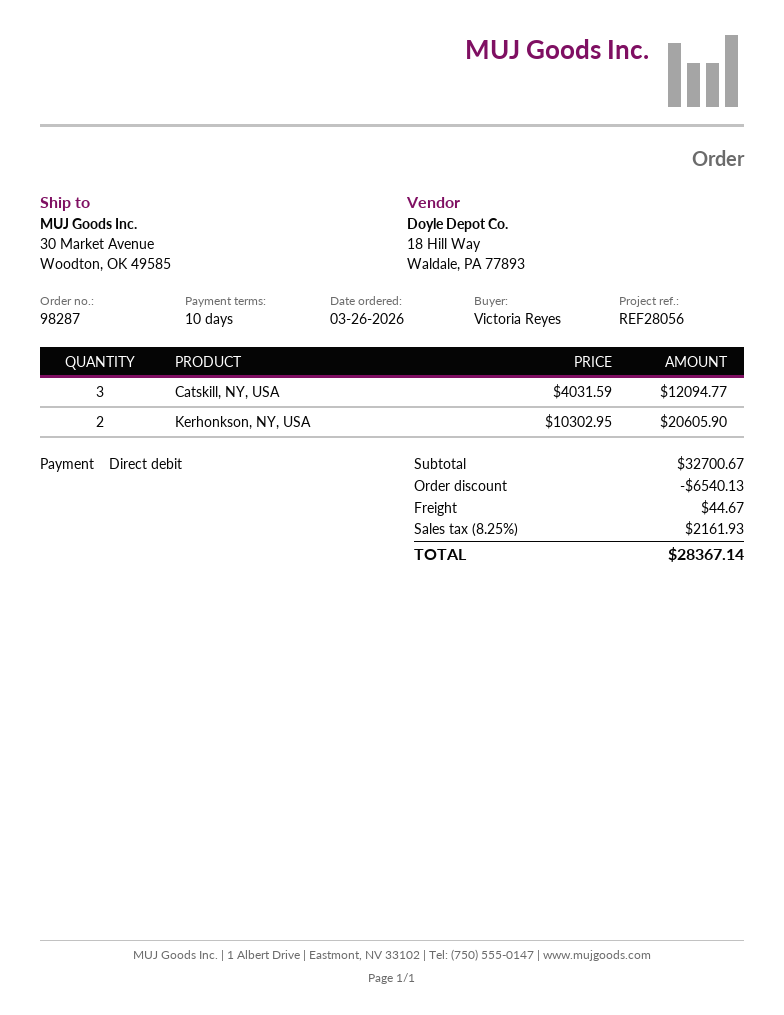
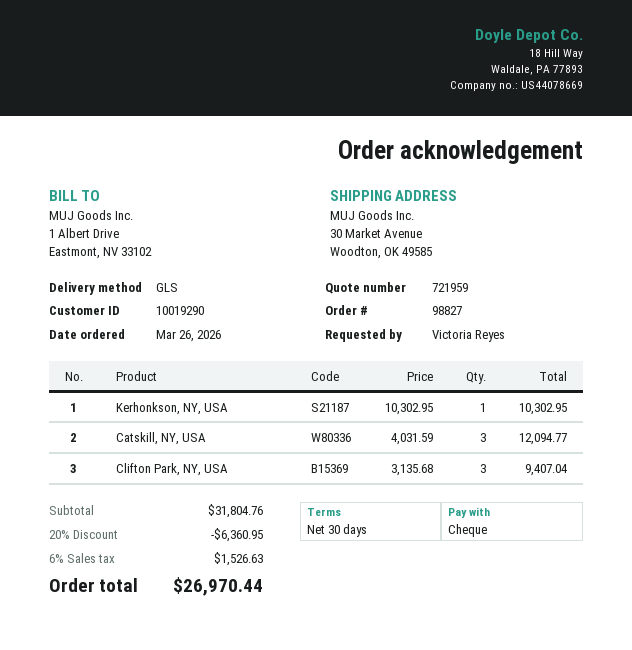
order number: 98287 -> 98827
payment terms: 10 days -> 30 days
payment method: direct debit -> cheque
Kerhonkson, NY, USA: 2 x 10302.95 = 20605.90 -> 1 x 10302.95 = 10302.95
Clifton Park, NY, USA: none -> 3 x 3135.68 = 9407.04
subtotal: 32700.67 -> 31804.76
discount: 6540.13 -> 6360.95
shipping: 44.67 -> none
tax: 8.25% = 2161.93 -> 6% = 1526.63
total: 28367.14 -> 26970.44

